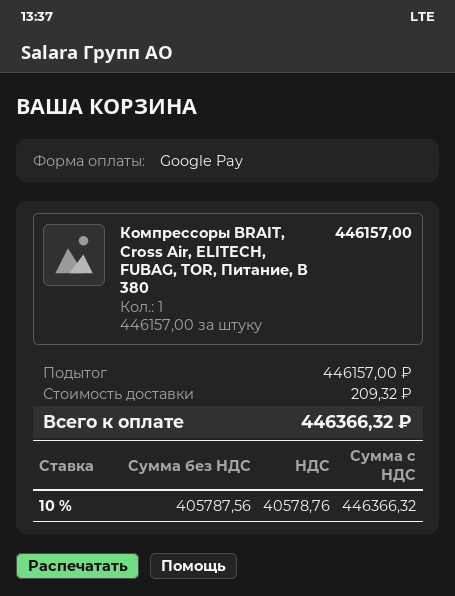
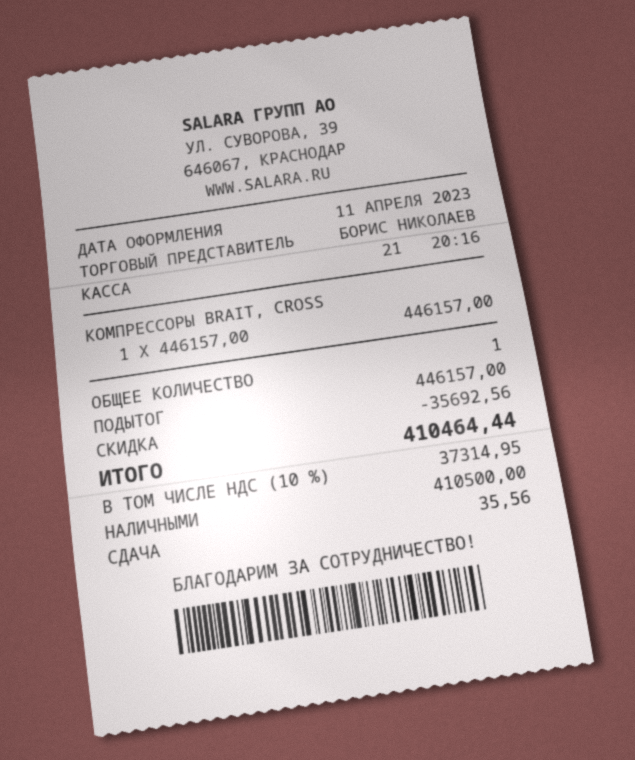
payment method: Google Pay -> cash
discount: none -> 35692.56
shipping: 209.32 -> none
tax: 10% = 40578.76 -> 10% = 37314.95
total: 446366.32 -> 410464.44

